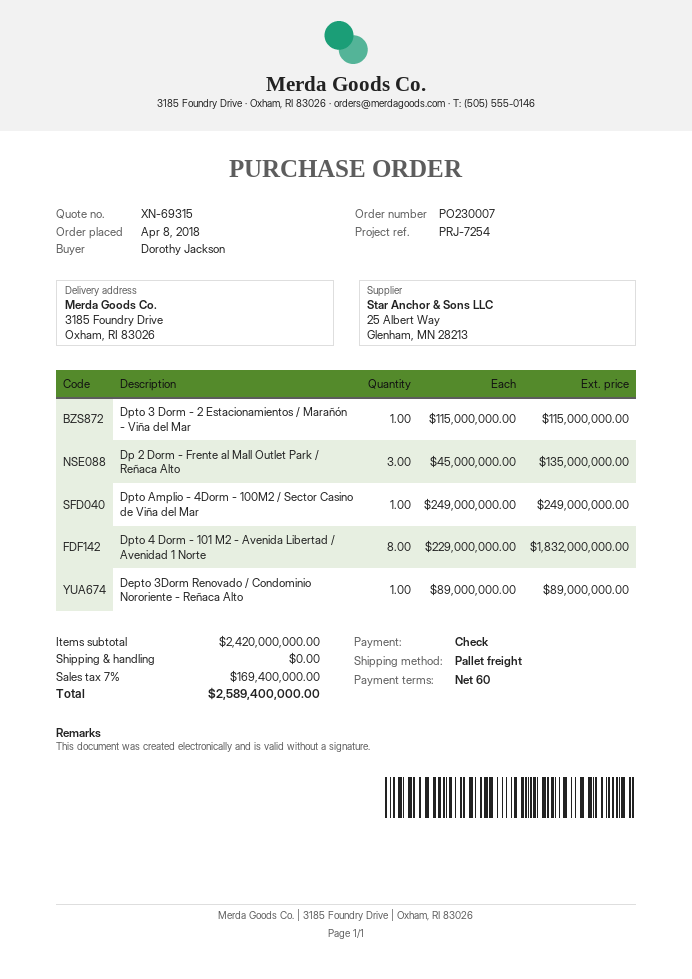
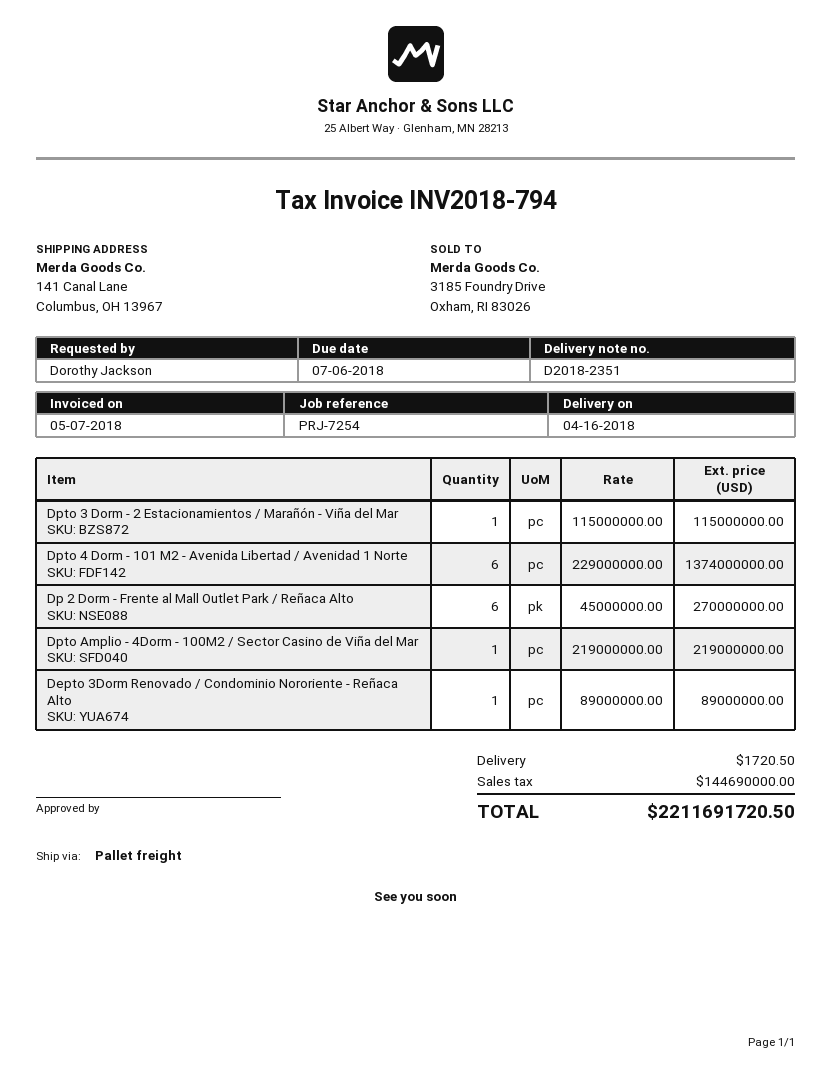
ship to: 3185 Foundry Drive, Oxham, RI 83026 -> 141 Canal Lane, Columbus, OH 13967
Dp 2 Dorm - Frente al Mall Outlet Park / Reñaca Alto: 3 x 45000000.00 = 135000000.00 -> 6 x 45000000.00 = 270000000.00
Dpto Amplio - 4Dorm - 100M2 / Sector Casino de Viña del Mar: 1 x 249000000.00 = 249000000.00 -> 1 x 219000000.00 = 219000000.00
Dpto 4 Dorm - 101 M2 - Avenida Libertad / Avenidad 1 Norte: 8 x 229000000.00 = 1832000000.00 -> 6 x 229000000.00 = 1374000000.00
shipping: 0.00 -> 1720.50
tax: 169400000.00 -> 144690000.00
total: 2589400000.00 -> 2211691720.50

